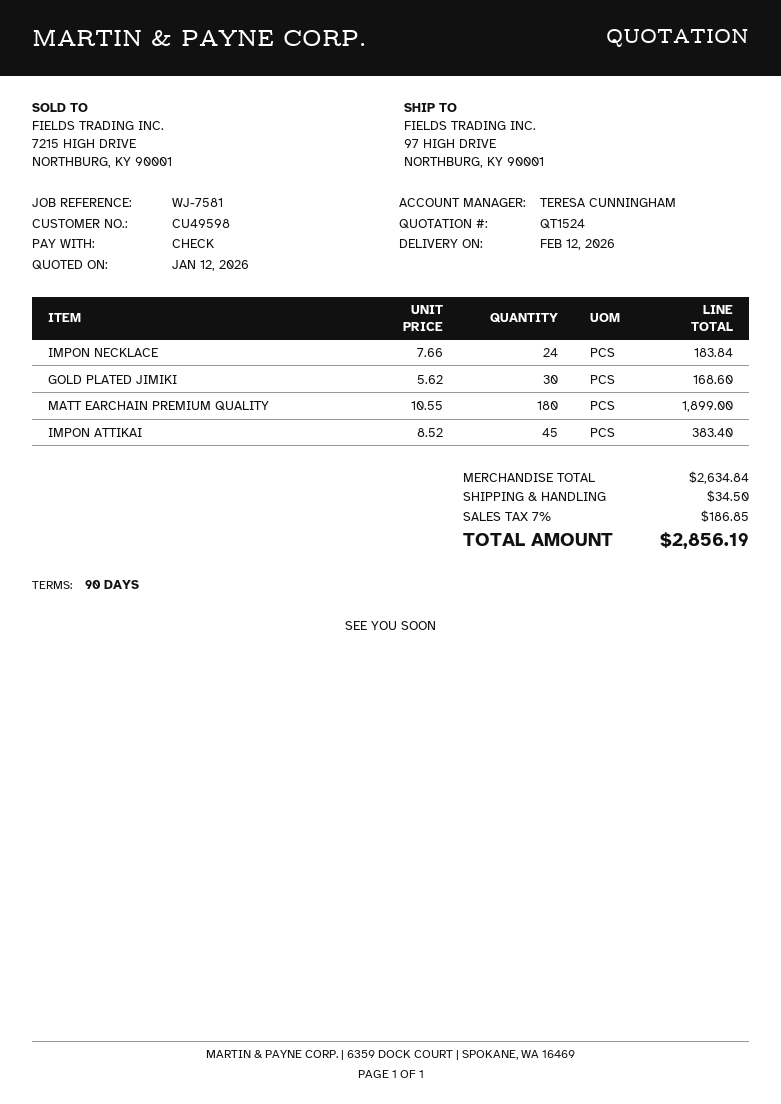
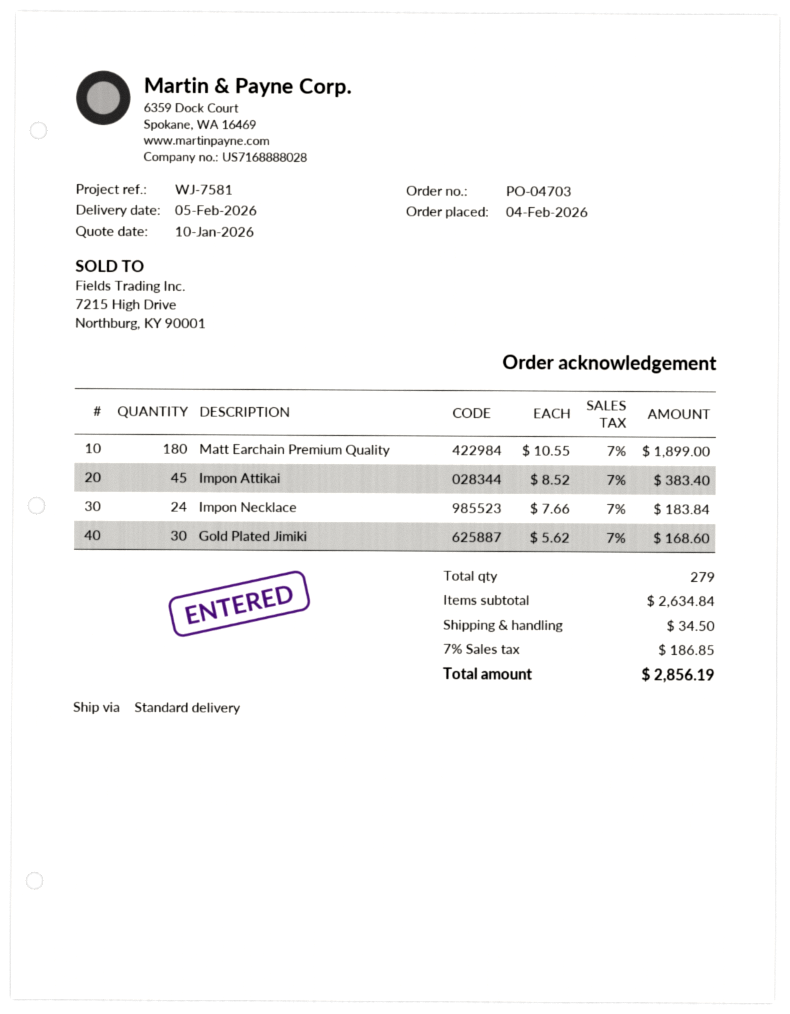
quote date: 2026-01-12 -> 2026-01-10
delivery date: 2026-02-12 -> 2026-02-05

